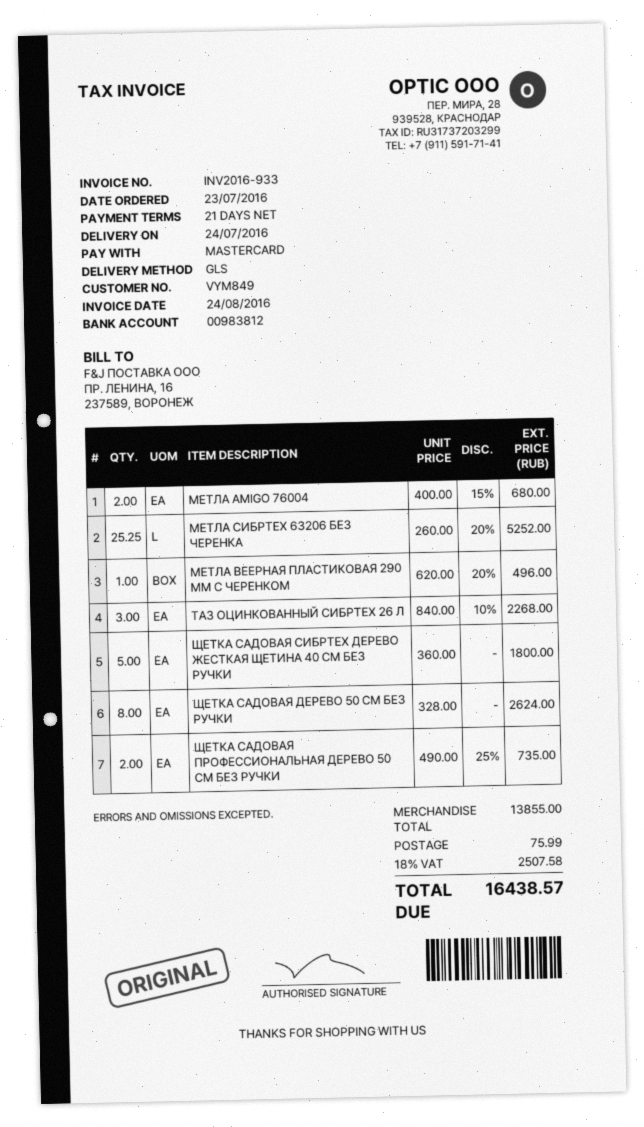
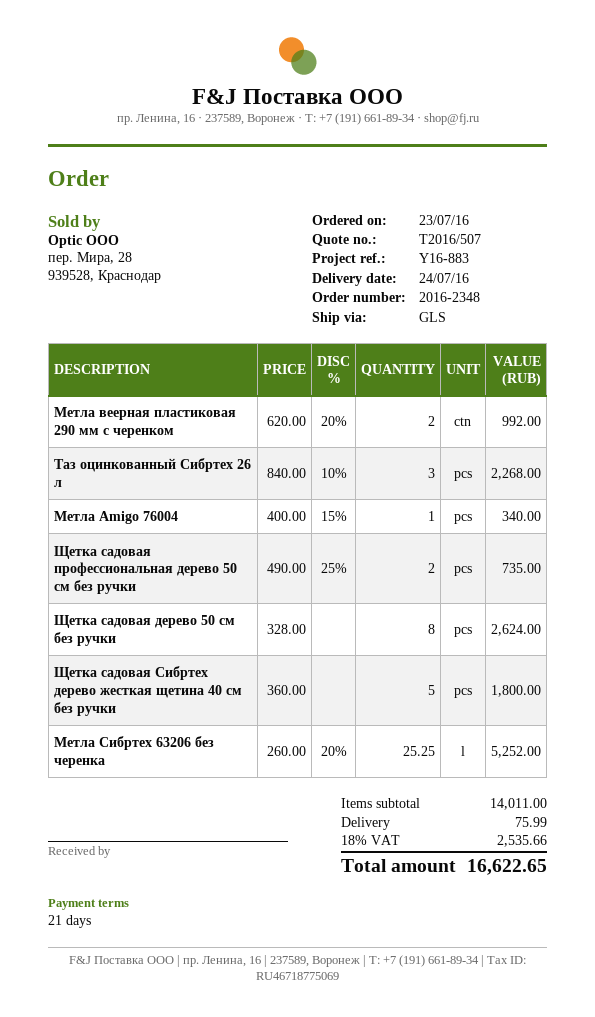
МЕТЛА AMIGO 76004: 2 x 400.00 - 15% = 680.00 -> 1 x 400.00 - 15% = 340.00
МЕТЛА ВЕЕРНАЯ ПЛАСТИКОВАЯ 290 ММ С ЧЕРЕНКОМ: 1 x 620.00 - 20% = 496.00 -> 2 x 620.00 - 20% = 992.00
subtotal: 13855.00 -> 14011.00
tax: 18% = 2507.58 -> 18% = 2535.66
total: 16438.57 -> 16622.65

